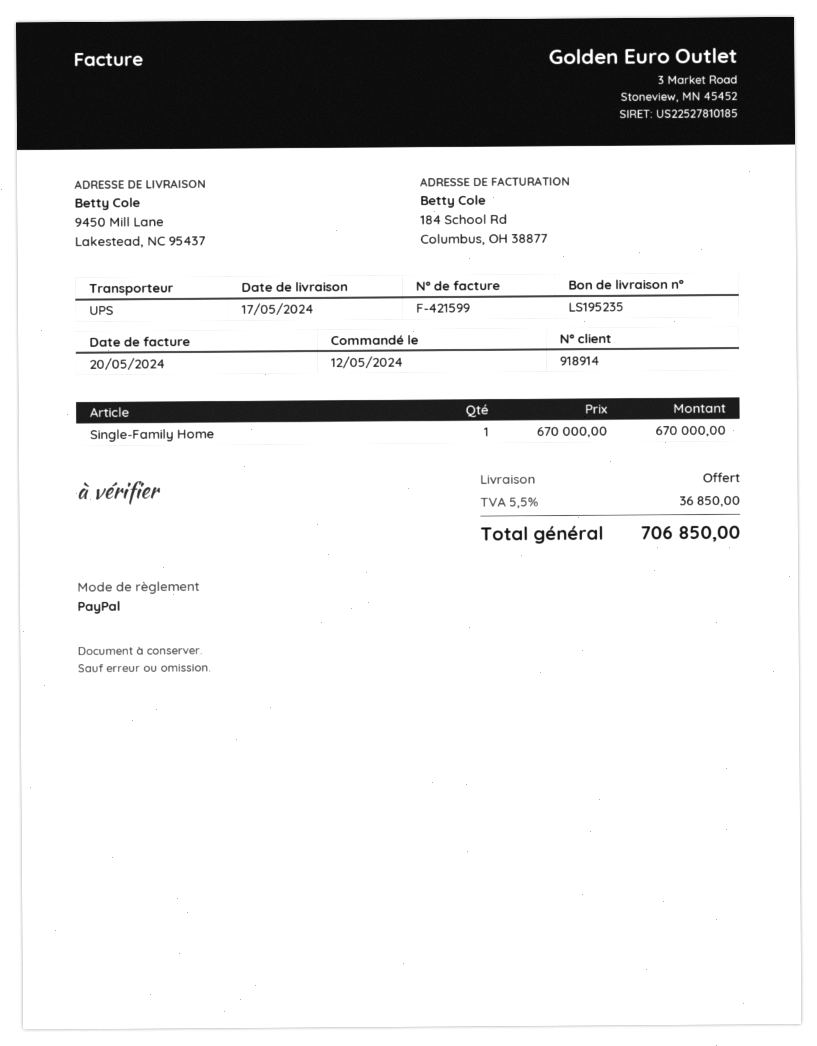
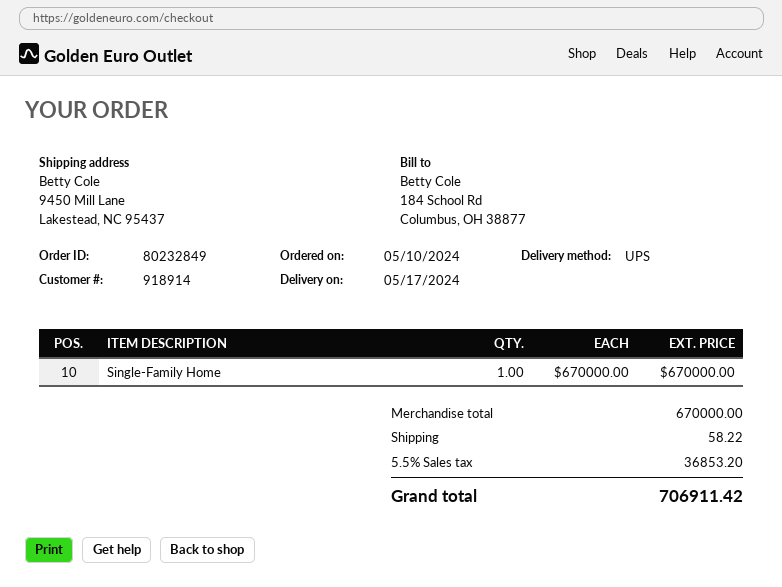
order date: 2024-05-12 -> 2024-05-10
shipping: 0.00 -> 58.22
tax: 5.5% = 36850.00 -> 5.5% = 36853.20
total: 706850.00 -> 706911.42

